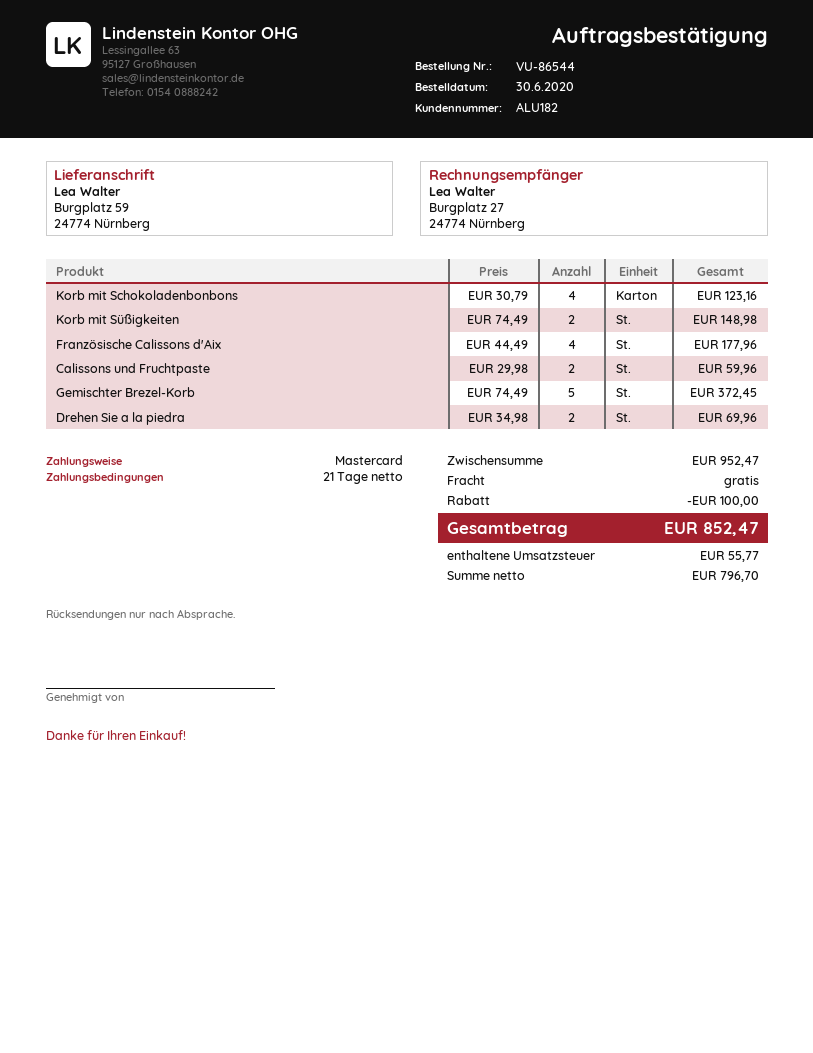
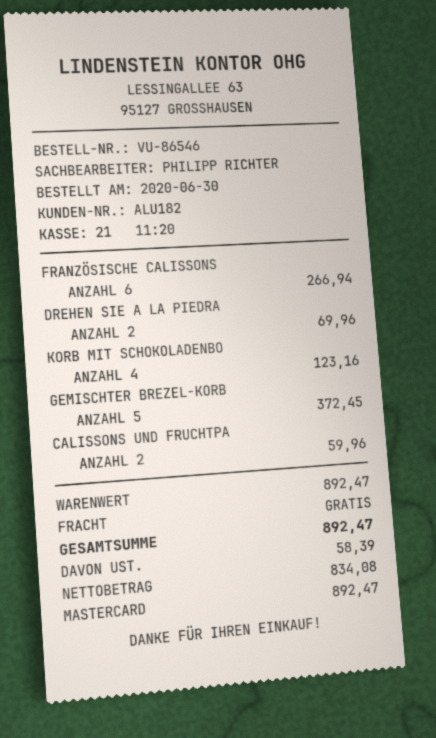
order number: VU-86544 -> VU-86546
Korb mit Süßigkeiten: 2 for 148.98 -> none
Französische Calissons d'Aix: 4 for 177.96 -> 6 for 266.94
subtotal: 952.47 -> 892.47
discount: 100.00 -> none
net: 796.70 -> 834.08
tax: 55.77 -> 58.39
total: 852.47 -> 892.47

